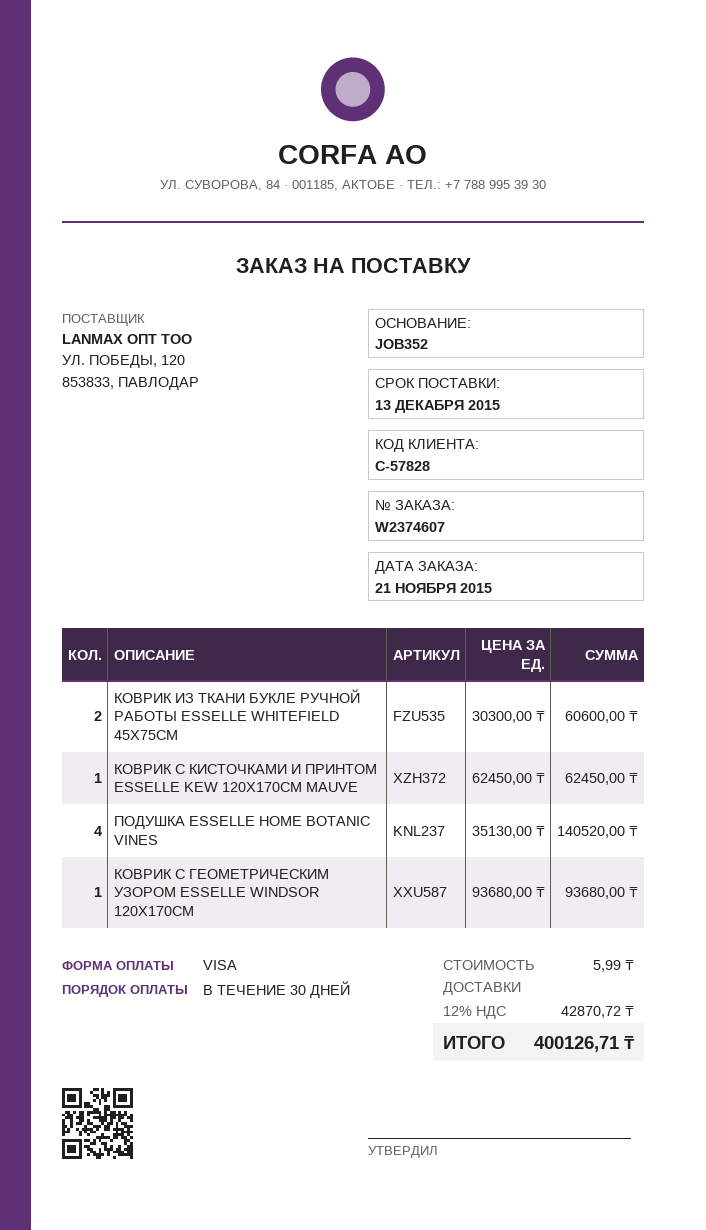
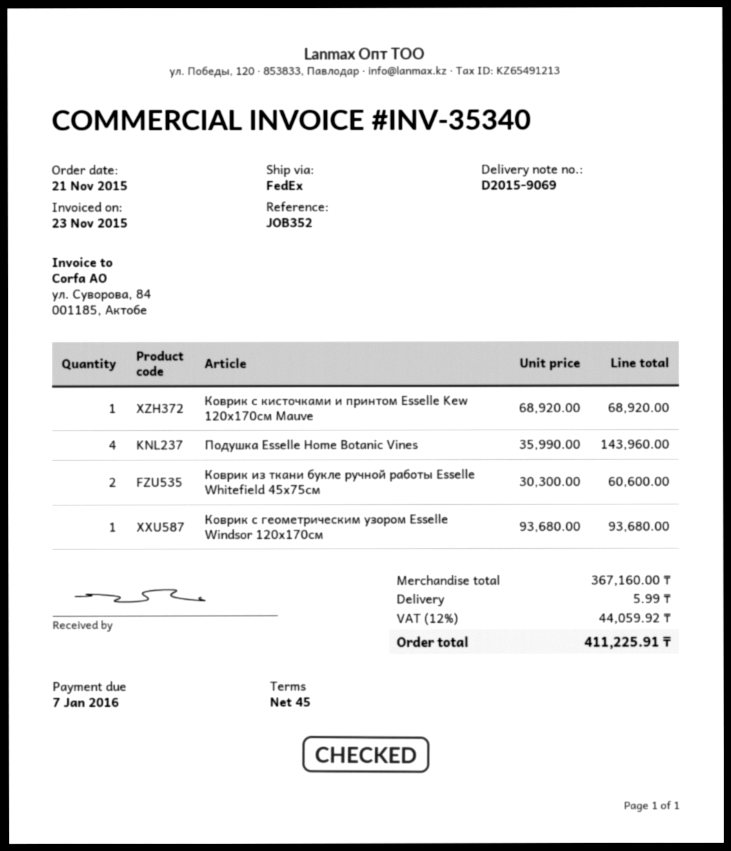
payment terms: 30 days -> 45 days
КОВРИК С КИСТОЧКАМИ И ПРИНТОМ ESSELLE KEW 120X170СМ MAUVE: 1 x 62450.00 = 62450.00 -> 1 x 68920.00 = 68920.00
ПОДУШКА ESSELLE HOME BOTANIC VINES: 4 x 35130.00 = 140520.00 -> 4 x 35990.00 = 143960.00
tax: 12% = 42870.72 -> 12% = 44059.92
total: 400126.71 -> 411225.91

